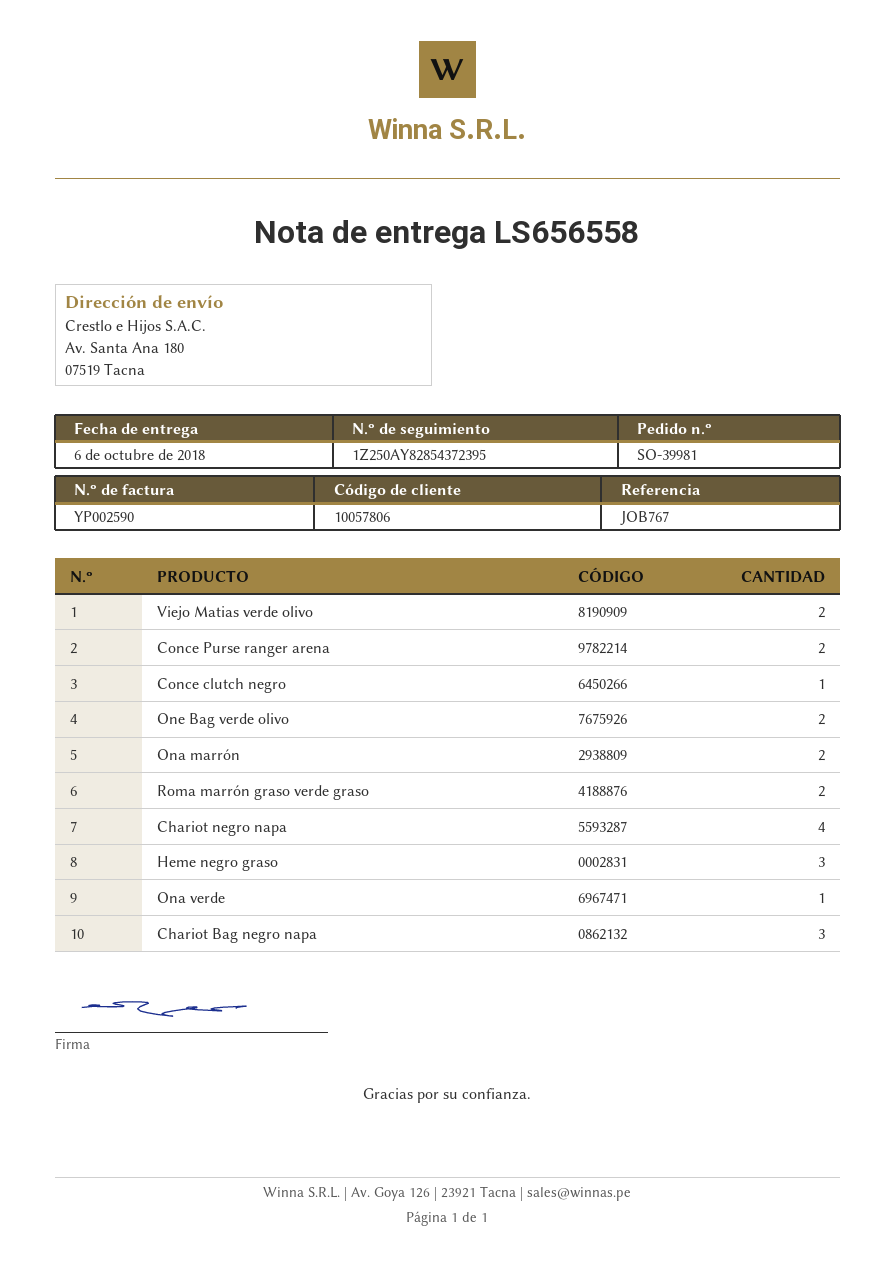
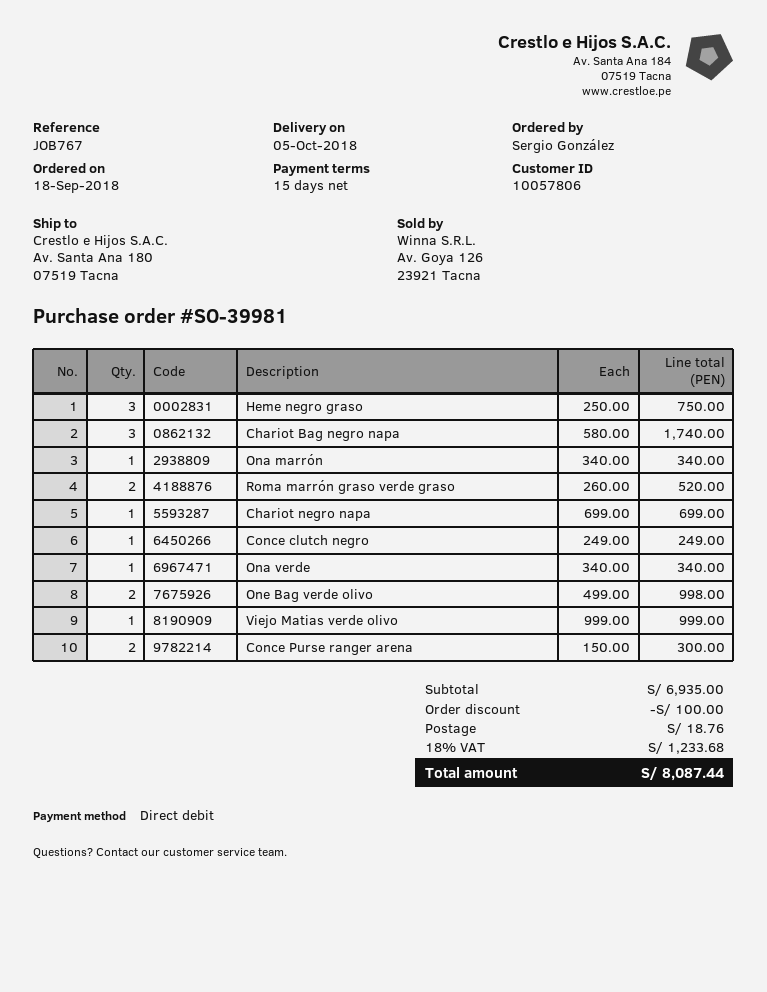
delivery date: 2018-10-06 -> 2018-10-05
Viejo Matias verde olivo: 2 -> 1
Ona marrón: 2 -> 1
Chariot negro napa: 4 -> 1

